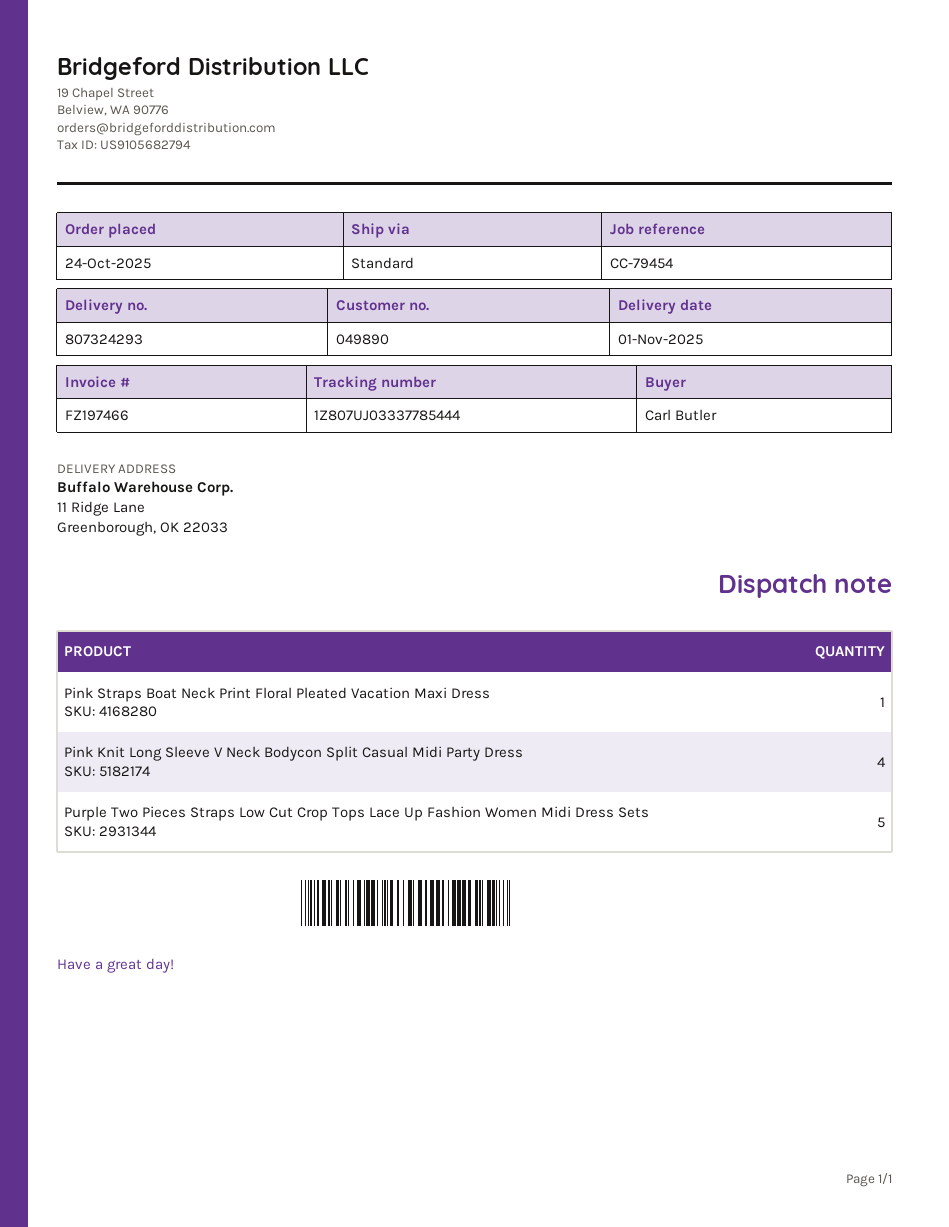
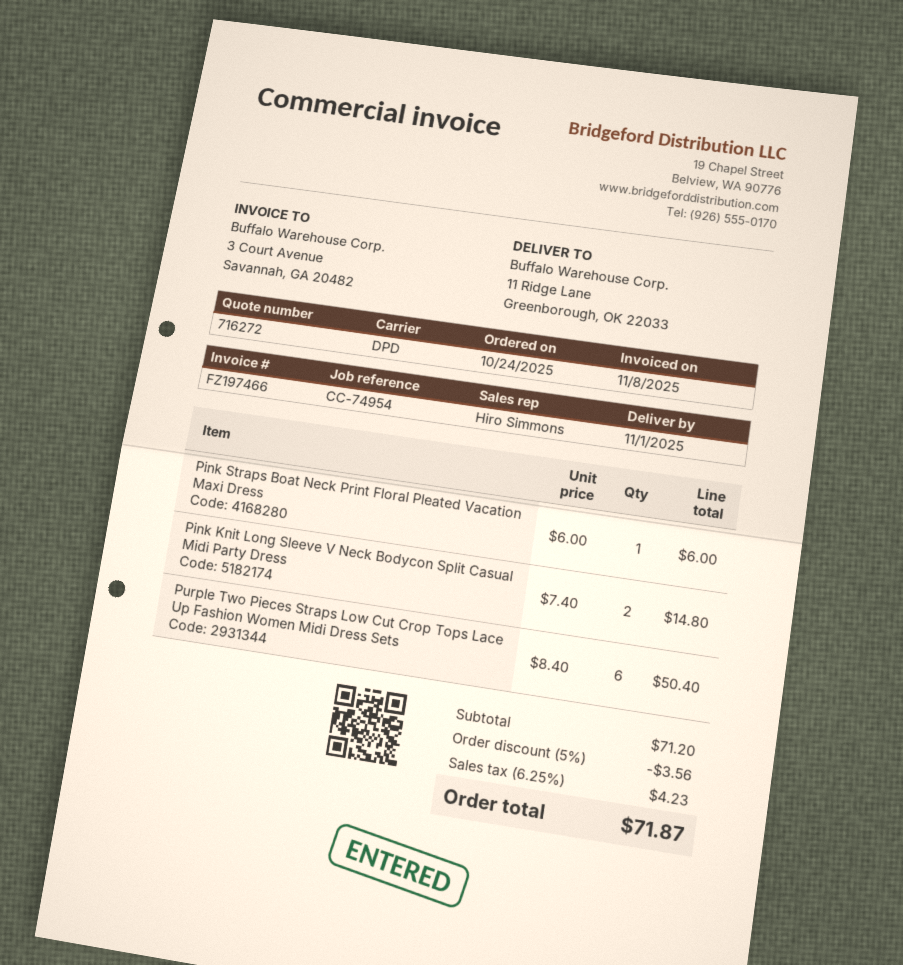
reference: CC-79454 -> CC-74954
shipping method: standard -> DPD
Pink Knit Long Sleeve V Neck Bodycon Split Casual Midi Party Dress: 4 -> 2
Purple Two Pieces Straps Low Cut Crop Tops Lace Up Fashion Women Midi Dress Sets: 5 -> 6

